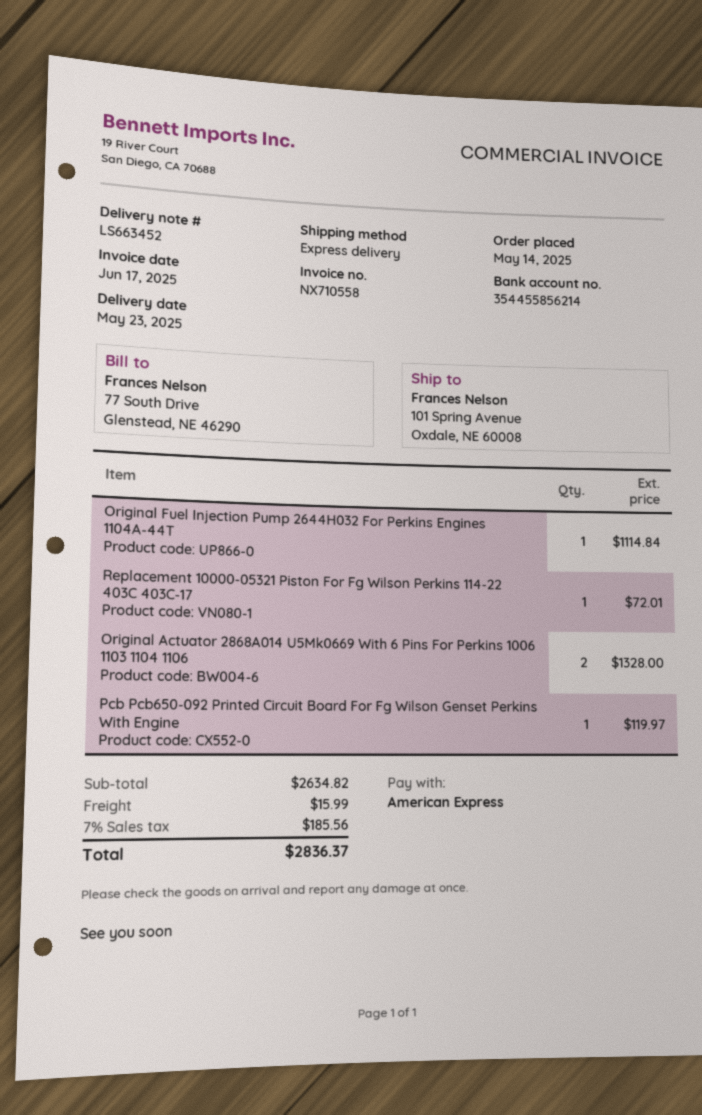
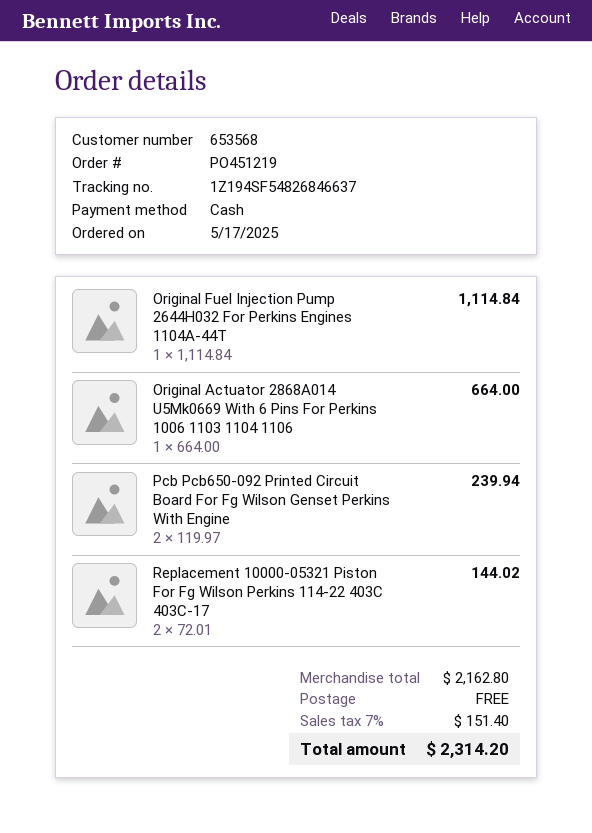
order date: 2025-05-14 -> 2025-05-17
payment method: American Express -> cash
Replacement 10000-05321 Piston For Fg Wilson Perkins 114-22 403C 403C-17: 1 for 72.01 -> 2 for 144.02
Original Actuator 2868A014 U5Mk0669 With 6 Pins For Perkins 1006 1103 1104 1106: 2 for 1328.00 -> 1 for 664.00
Pcb Pcb650-092 Printed Circuit Board For Fg Wilson Genset Perkins With Engine: 1 for 119.97 -> 2 for 239.94
subtotal: 2634.82 -> 2162.80
shipping: 15.99 -> 0.00
tax: 7% = 185.56 -> 7% = 151.40
total: 2836.37 -> 2314.20

